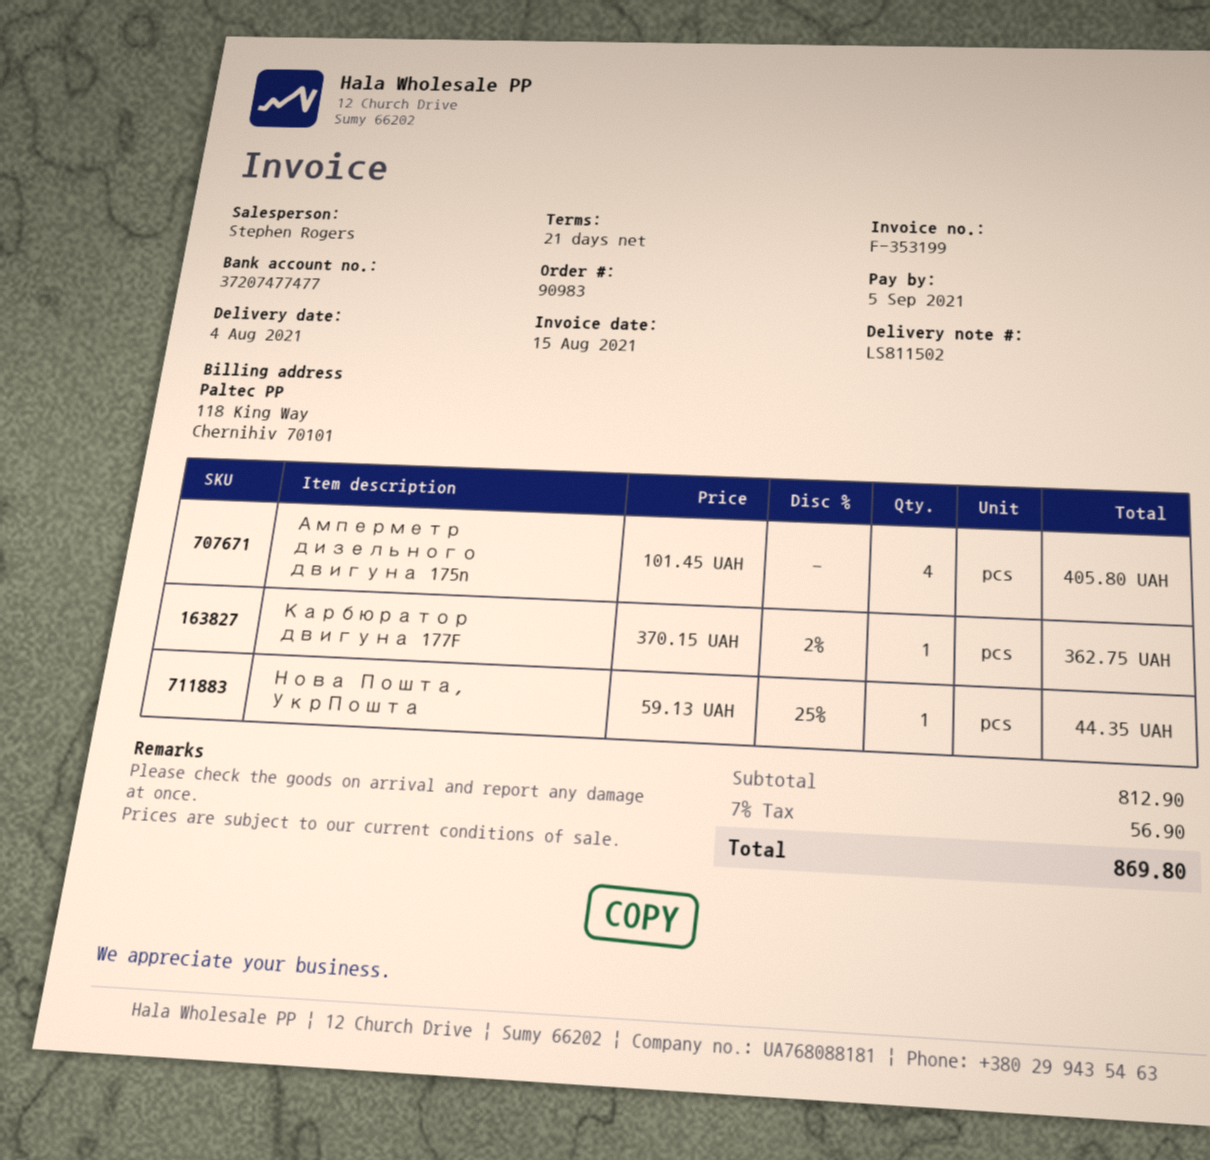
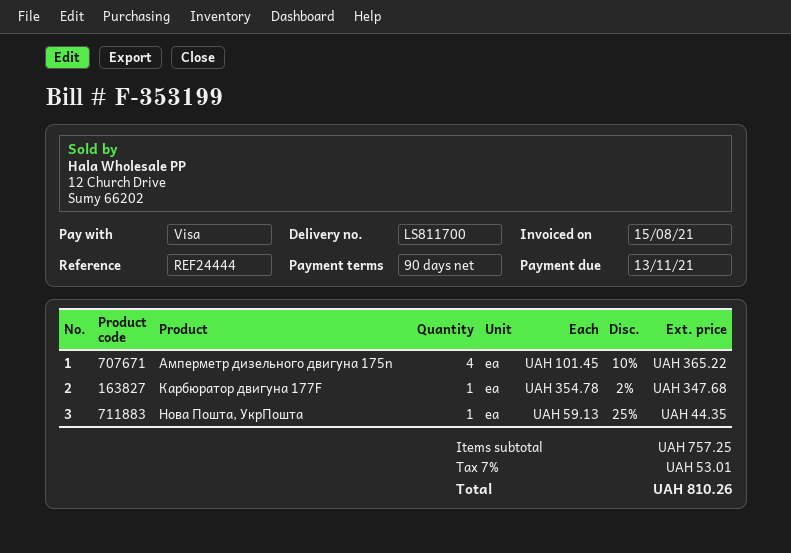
delivery note number: LS811502 -> LS811700
payment terms: 21 days -> 90 days
due date: 2021-09-05 -> 2021-11-13
Амперметр дизельного двигуна 175n: 4 x 101.45 = 405.80 -> 4 x 101.45 - 10% = 365.22
Карбюратор двигуна 177F: 1 x 370.15 - 2% = 362.75 -> 1 x 354.78 - 2% = 347.68
subtotal: 812.90 -> 757.25
tax: 7% = 56.90 -> 7% = 53.01
total: 869.80 -> 810.26

